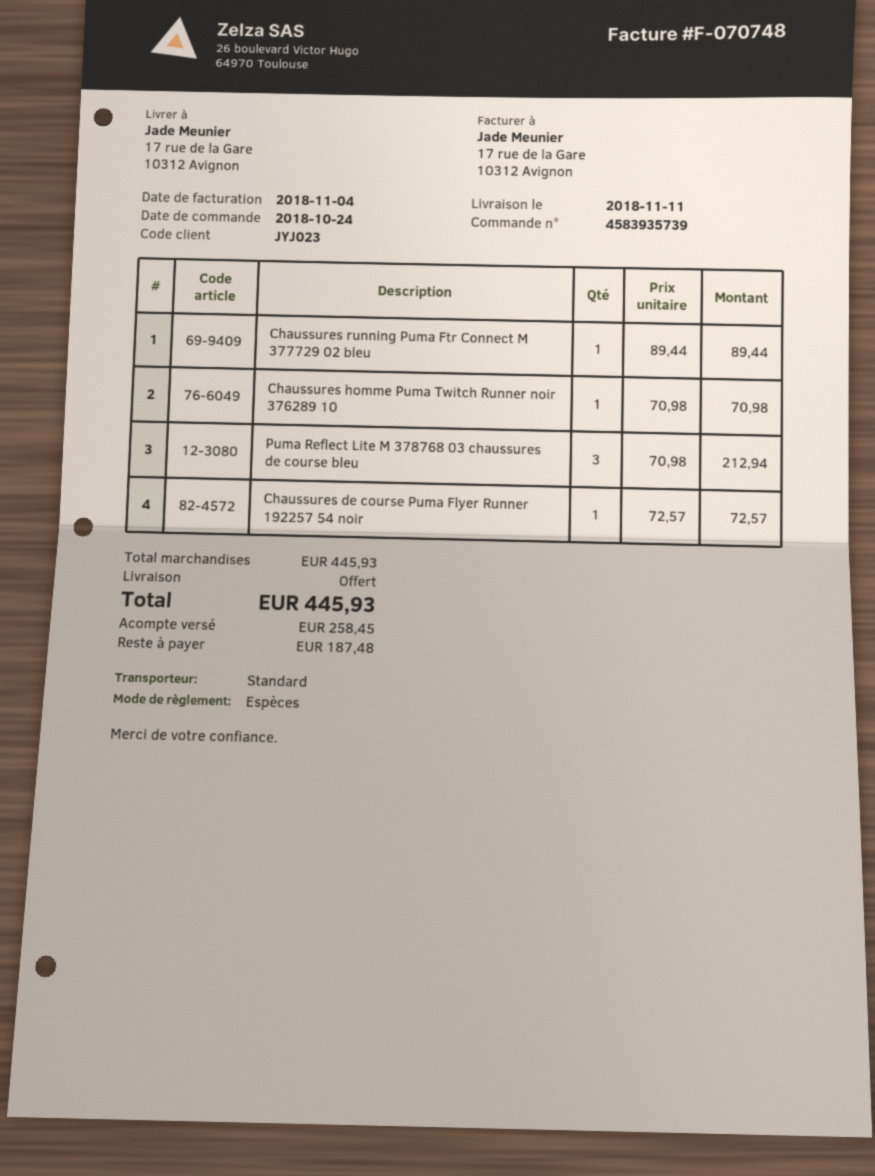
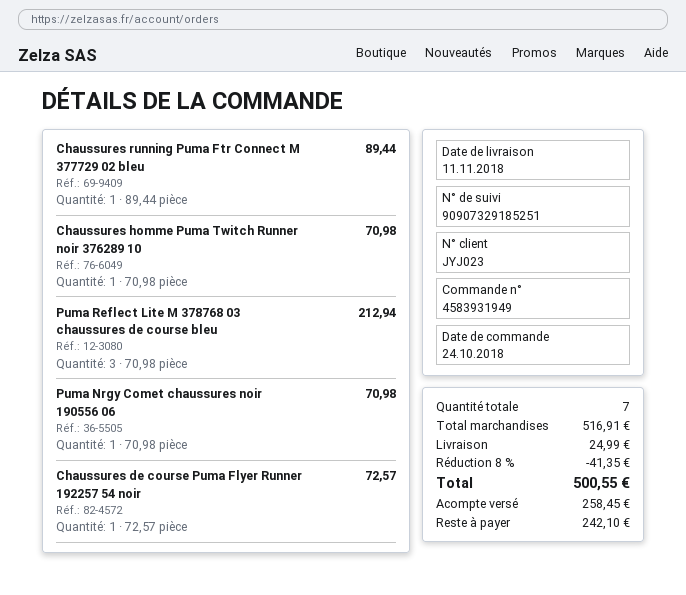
order number: 4583935739 -> 4583931949
Puma Nrgy Comet chaussures noir 190556 06: none -> 1 x 70.98 = 70.98
subtotal: 445.93 -> 516.91
discount: none -> 8% = 41.35
shipping: 0.00 -> 24.99
total: 445.93 -> 500.55
balance: 187.48 -> 242.10

